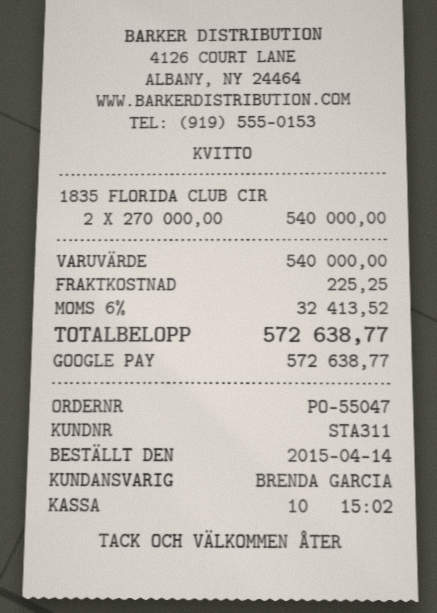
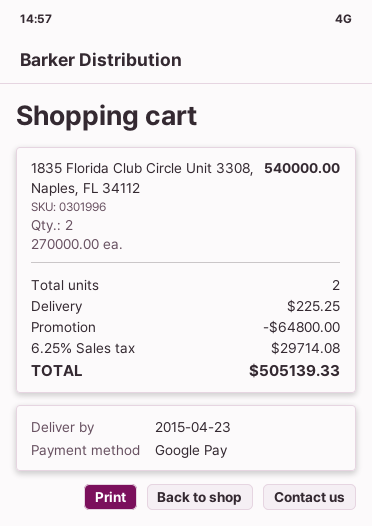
discount: none -> 64800.00
tax: 6% = 32413.52 -> 6.25% = 29714.08
total: 572638.77 -> 505139.33

